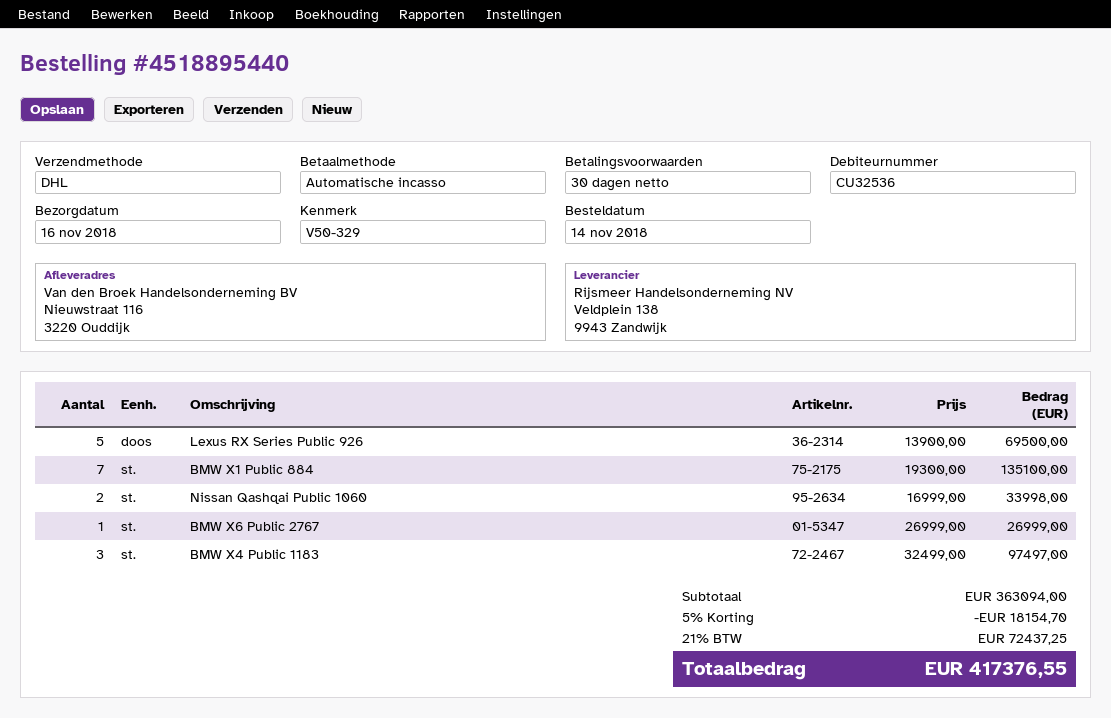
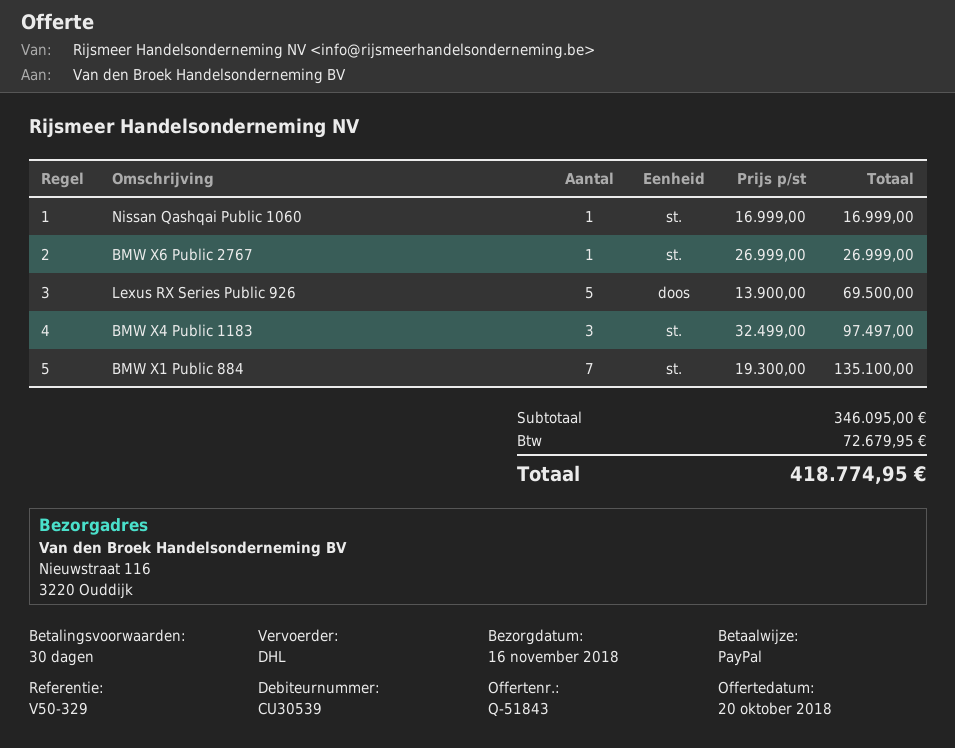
customer number: CU32536 -> CU30539
payment method: direct debit -> PayPal
Nissan Qashqai Public 1060: 2 x 16999.00 = 33998.00 -> 1 x 16999.00 = 16999.00
subtotal: 363094.00 -> 346095.00
discount: 5% = 18154.70 -> none
tax: 72437.25 -> 72679.95
total: 417376.55 -> 418774.95

